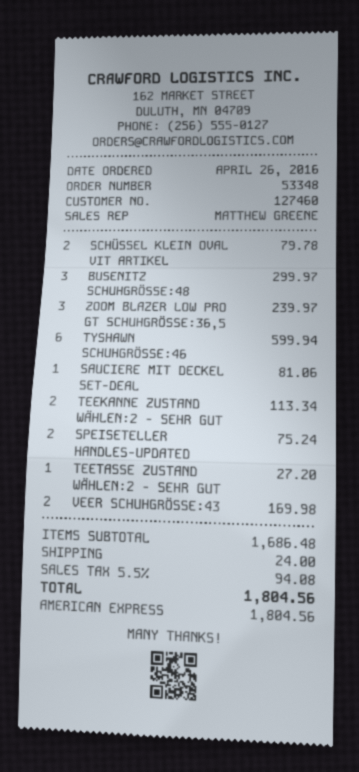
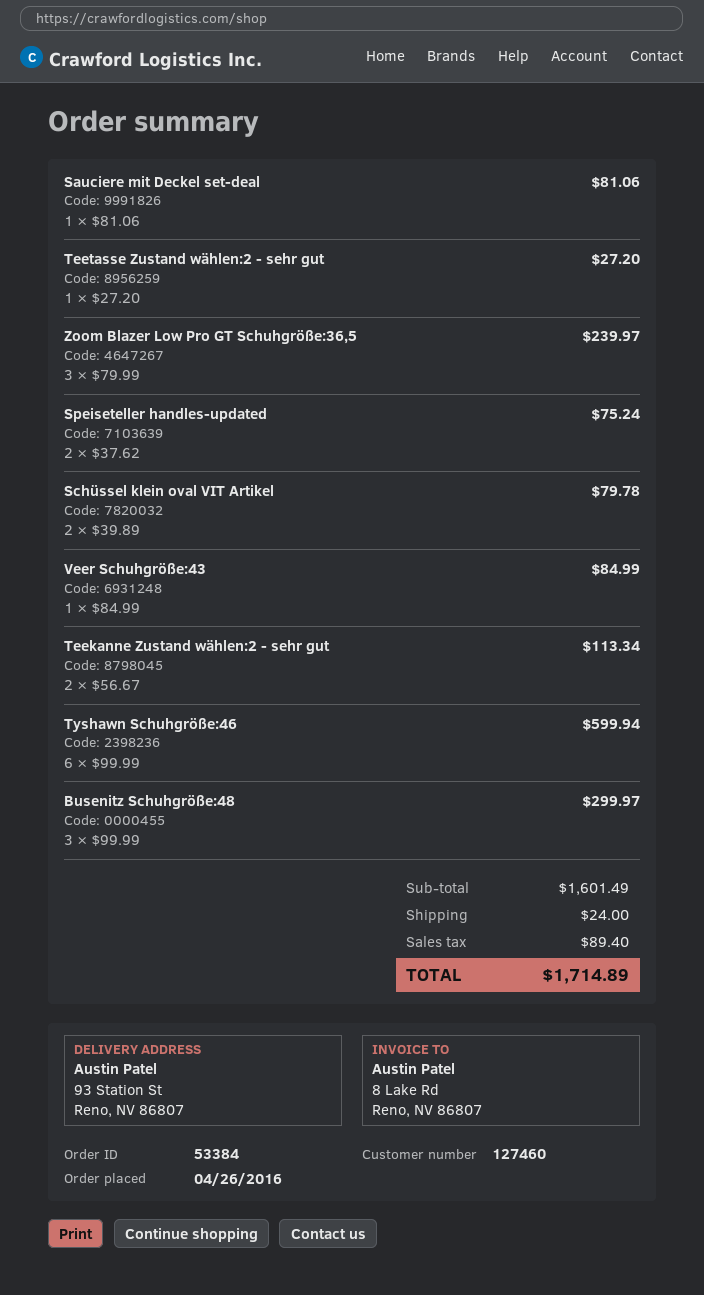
order number: 53348 -> 53384
VEER SCHUHGRÖSSE:43: 2 for 169.98 -> 1 for 84.99
subtotal: 1686.48 -> 1601.49
tax: 94.08 -> 89.40
total: 1804.56 -> 1714.89

